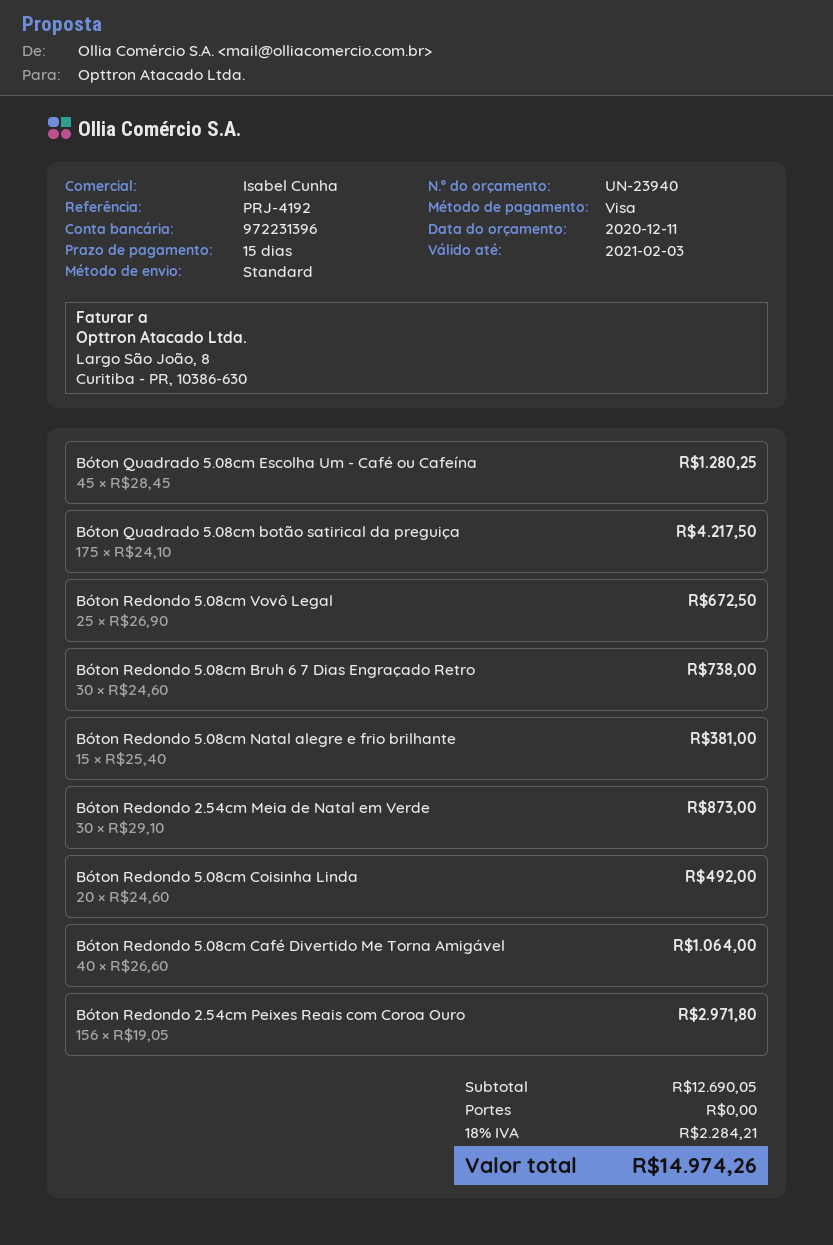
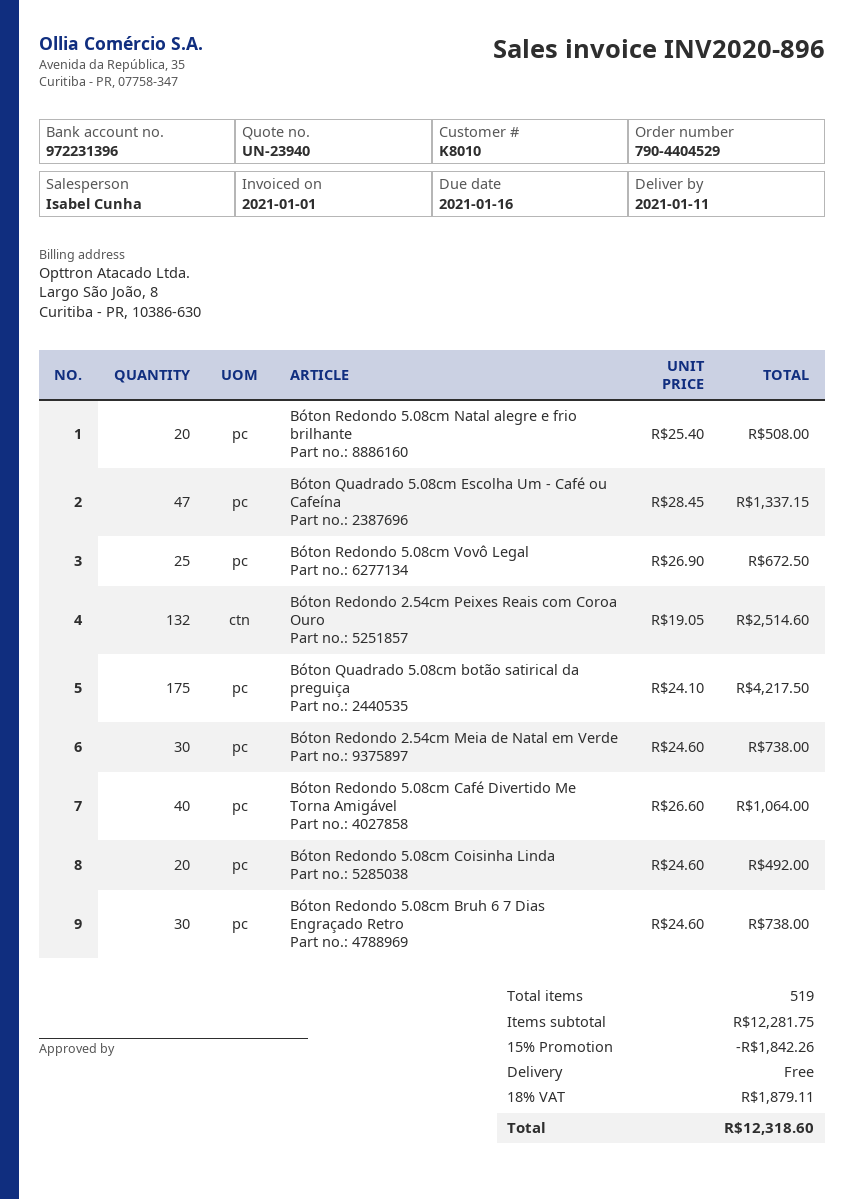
Bóton Quadrado 5.08cm Escolha Um - Café ou Cafeína: 45 x 28.45 = 1280.25 -> 47 x 28.45 = 1337.15
Bóton Redondo 5.08cm Natal alegre e frio brilhante: 15 x 25.40 = 381.00 -> 20 x 25.40 = 508.00
Bóton Redondo 2.54cm Meia de Natal em Verde: 30 x 29.10 = 873.00 -> 30 x 24.60 = 738.00
Bóton Redondo 2.54cm Peixes Reais com Coroa Ouro: 156 x 19.05 = 2971.80 -> 132 x 19.05 = 2514.60
subtotal: 12690.05 -> 12281.75
discount: none -> 15% = 1842.26
tax: 18% = 2284.21 -> 18% = 1879.11
total: 14974.26 -> 12318.60

